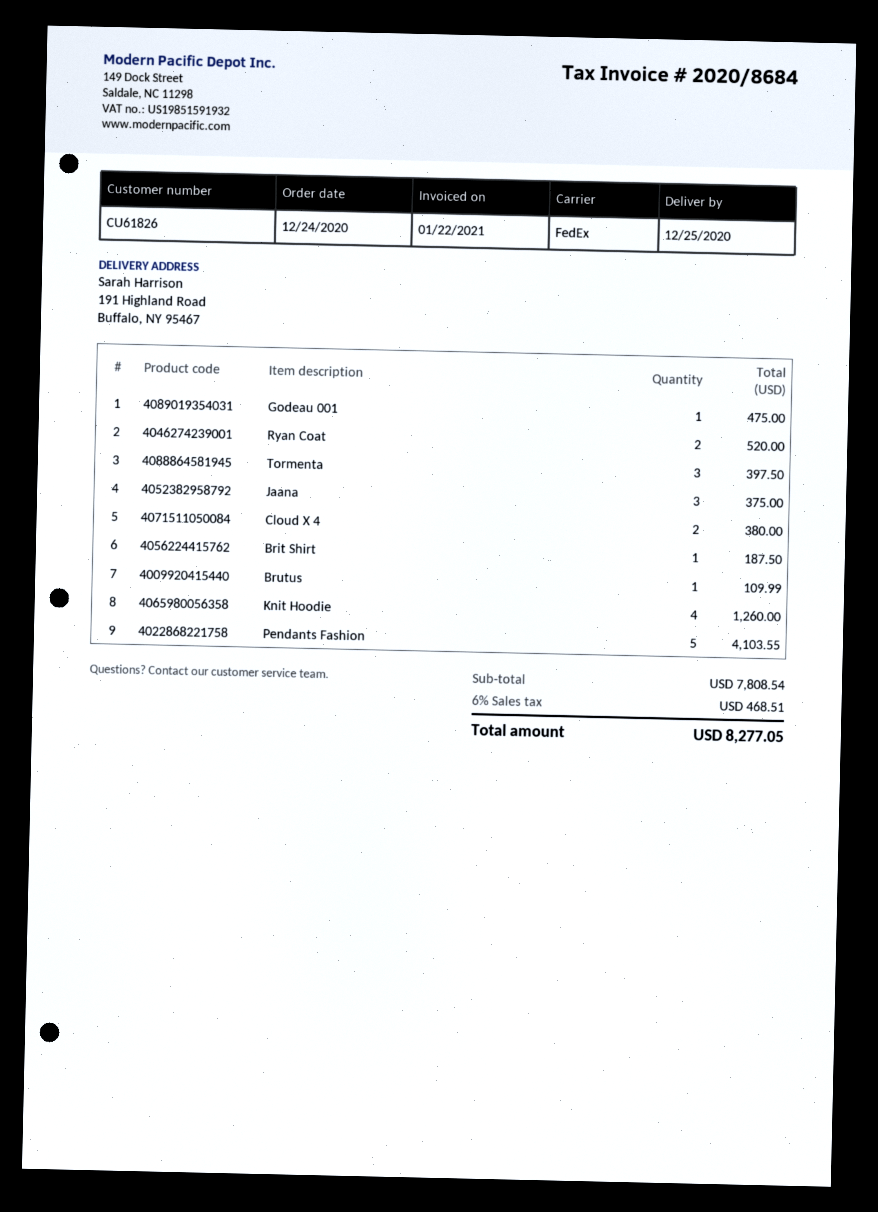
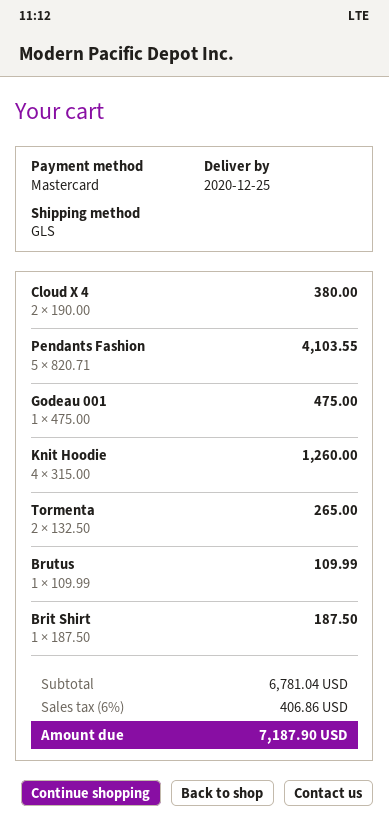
shipping method: FedEx -> GLS
Ryan Coat: 2 for 520.00 -> none
Tormenta: 3 for 397.50 -> 2 for 265.00
Jaana: 3 for 375.00 -> none
subtotal: 7808.54 -> 6781.04
tax: 6% = 468.51 -> 6% = 406.86
total: 8277.05 -> 7187.90

